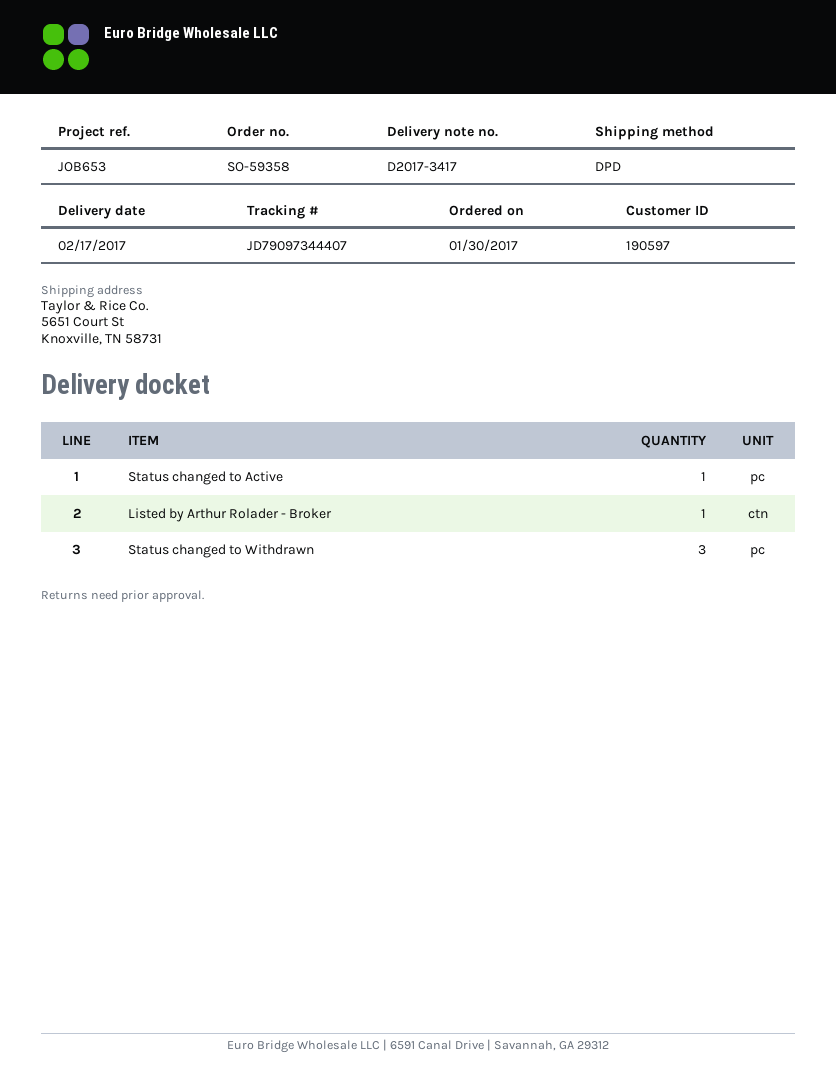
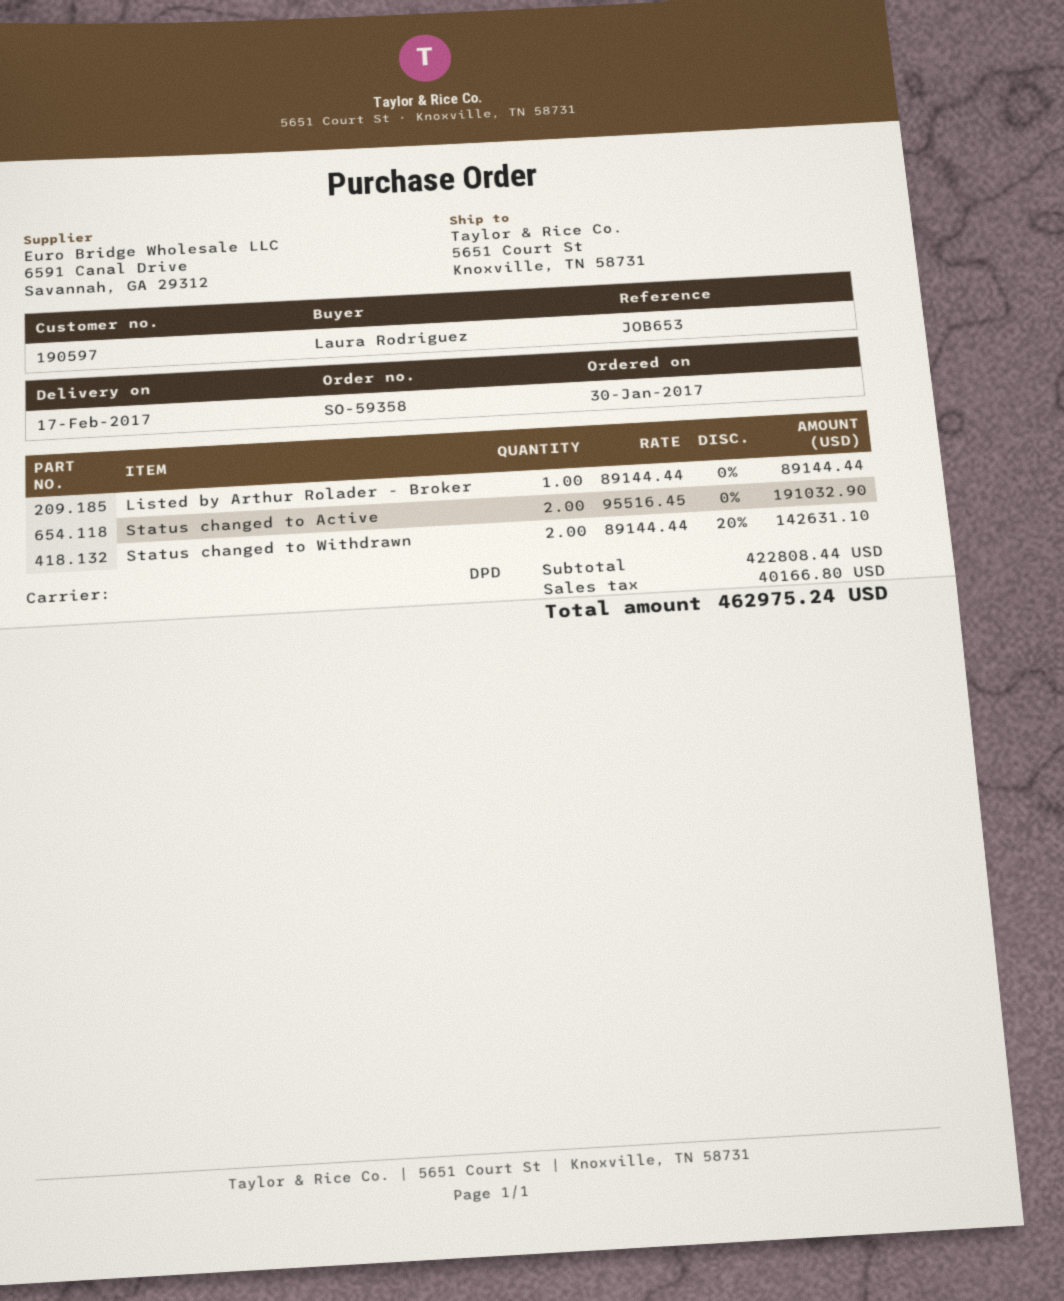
Status changed to Active: 1 -> 2
Status changed to Withdrawn: 3 -> 2

